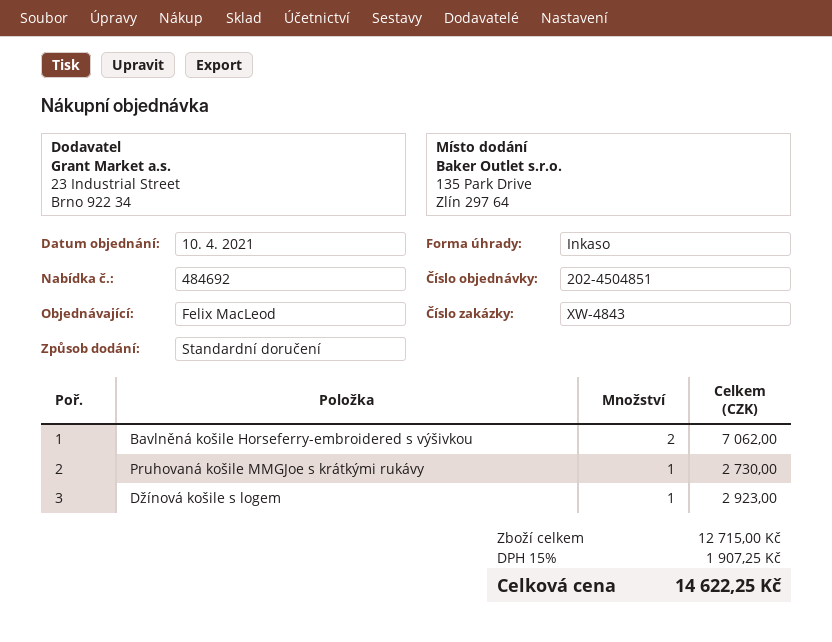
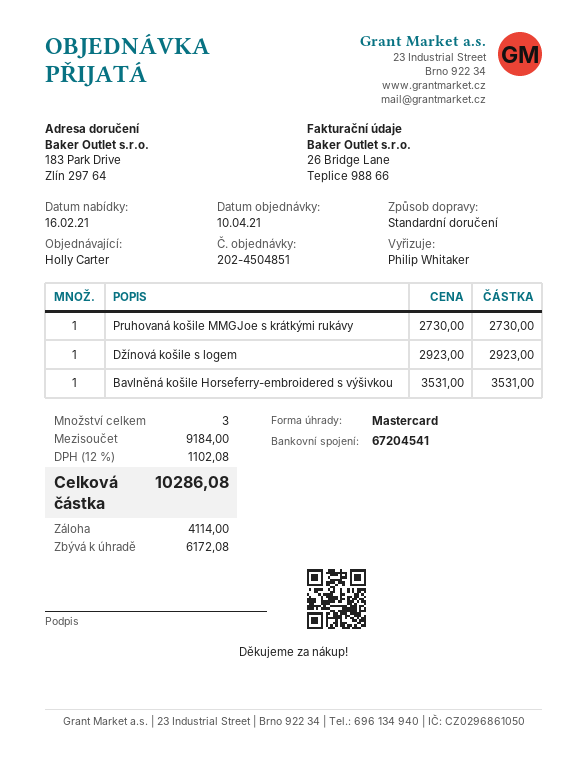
ordered by: Felix MacLeod -> Holly Carter
payment method: direct debit -> Mastercard
ship to: 135 Park Drive, Zlín 297 64 -> 183 Park Drive, Zlín 297 64
Bavlněná košile Horseferry-embroidered s výšivkou: 2 for 7062.00 -> 1 for 3531.00
subtotal: 12715.00 -> 9184.00
tax: 15% = 1907.25 -> 12% = 1102.08
total: 14622.25 -> 10286.08

